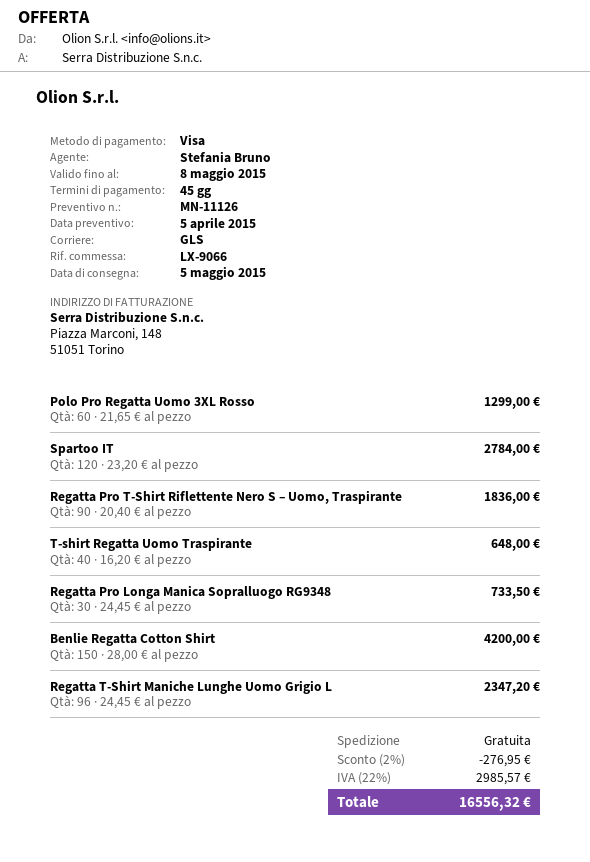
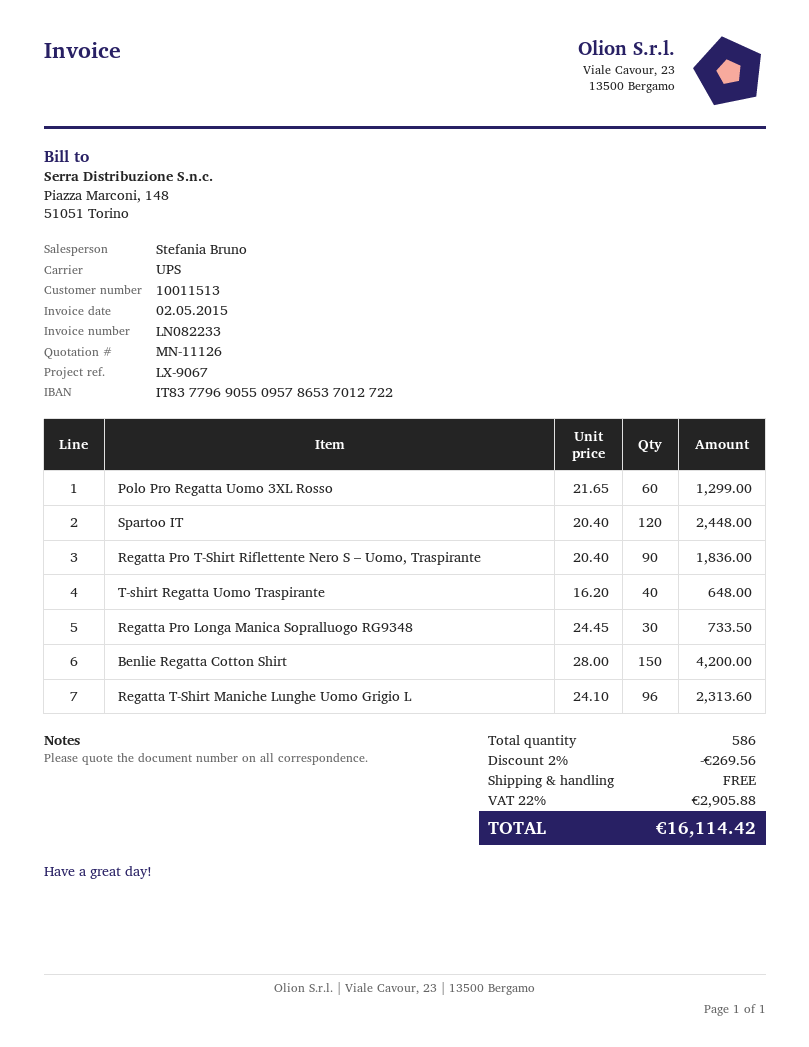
reference: LX-9066 -> LX-9067
shipping method: GLS -> UPS
Spartoo IT: 120 x 23.20 = 2784.00 -> 120 x 20.40 = 2448.00
Regatta T-Shirt Maniche Lunghe Uomo Grigio L: 96 x 24.45 = 2347.20 -> 96 x 24.10 = 2313.60
discount: 2% = 276.95 -> 2% = 269.56
tax: 22% = 2985.57 -> 22% = 2905.88
total: 16556.32 -> 16114.42

